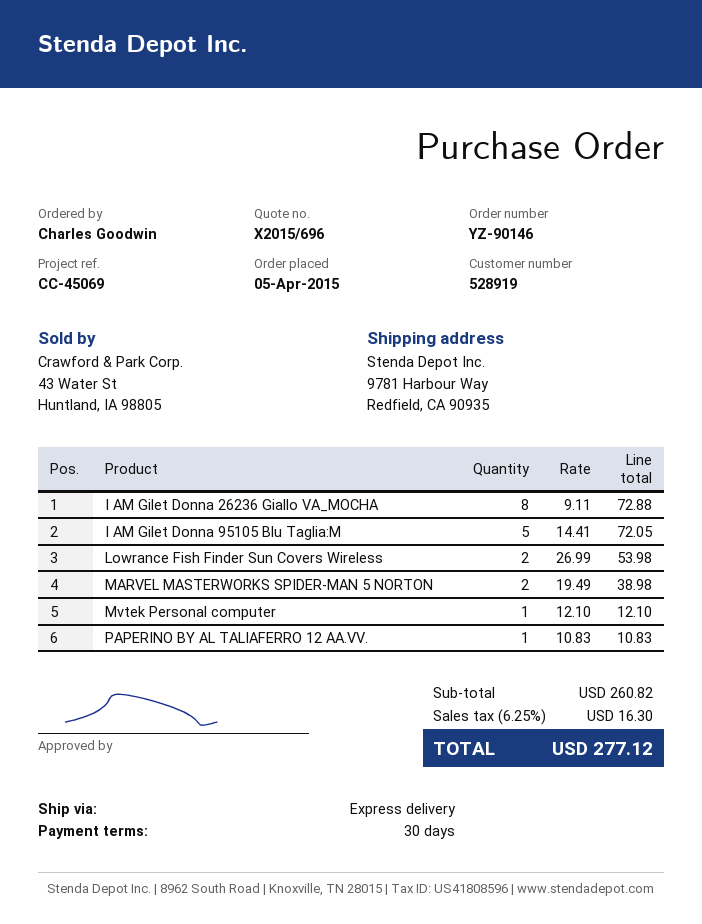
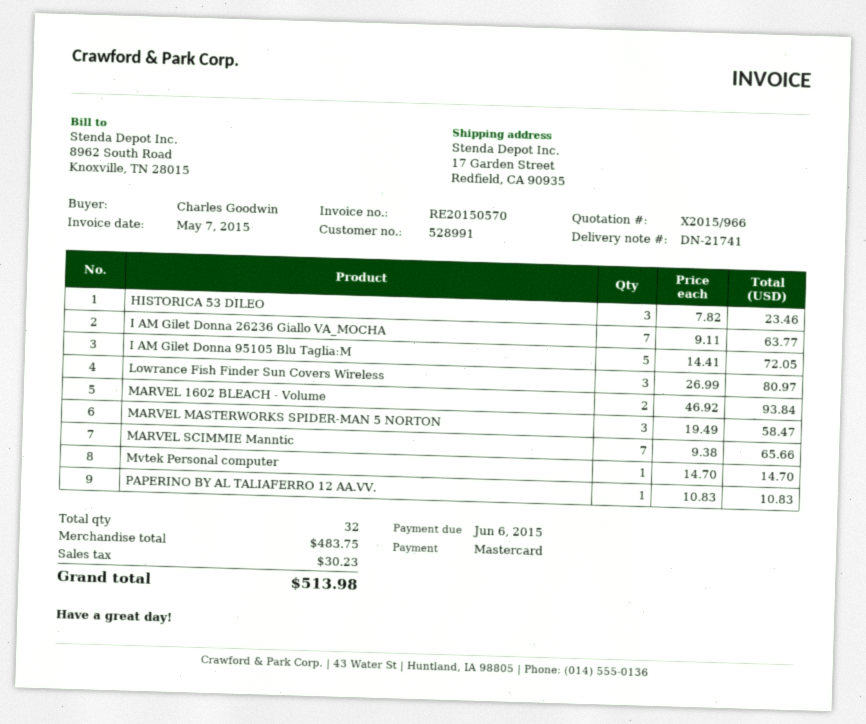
quote number: X2015/696 -> X2015/966
customer number: 528919 -> 528991
ship to: 9781 Harbour Way, Redfield, CA 90935 -> 17 Garden Street, Redfield, CA 90935
I AM Gilet Donna 26236 Giallo VA_MOCHA: 8 x 9.11 = 72.88 -> 7 x 9.11 = 63.77
Lowrance Fish Finder Sun Covers Wireless: 2 x 26.99 = 53.98 -> 3 x 26.99 = 80.97
MARVEL MASTERWORKS SPIDER-MAN 5 NORTON: 2 x 19.49 = 38.98 -> 3 x 19.49 = 58.47
Mvtek Personal computer: 1 x 12.10 = 12.10 -> 1 x 14.70 = 14.70
HISTORICA 53 DILEO: none -> 3 x 7.82 = 23.46
MARVEL 1602 BLEACH - Volume: none -> 2 x 46.92 = 93.84
MARVEL SCIMMIE Manntic: none -> 7 x 9.38 = 65.66
subtotal: 260.82 -> 483.75
tax: 16.30 -> 30.23
total: 277.12 -> 513.98

